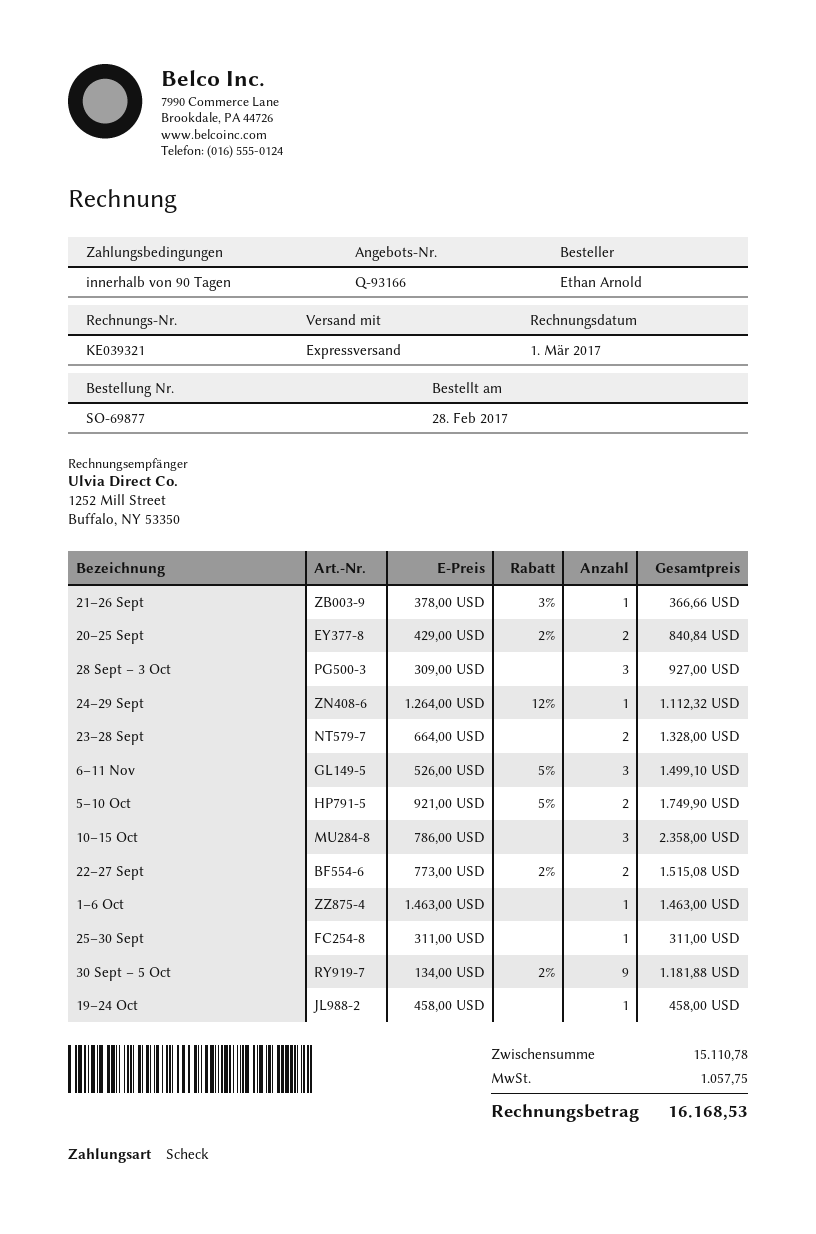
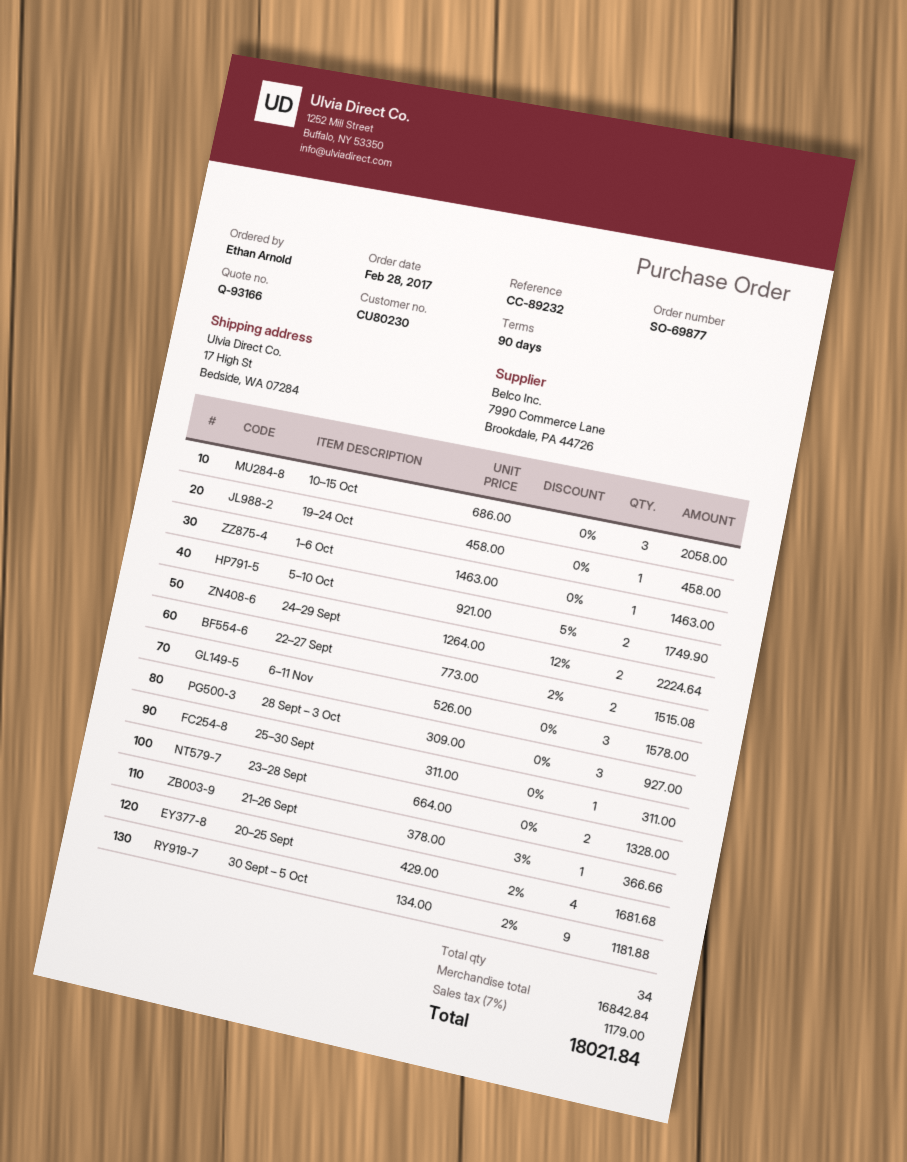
20–25 Sept: 2 x 429.00 - 2% = 840.84 -> 4 x 429.00 - 2% = 1681.68
24–29 Sept: 1 x 1264.00 - 12% = 1112.32 -> 2 x 1264.00 - 12% = 2224.64
6–11 Nov: 3 x 526.00 - 5% = 1499.10 -> 3 x 526.00 = 1578.00
10–15 Oct: 3 x 786.00 = 2358.00 -> 3 x 686.00 = 2058.00
subtotal: 15110.78 -> 16842.84
tax: 1057.75 -> 1179.00
total: 16168.53 -> 18021.84

